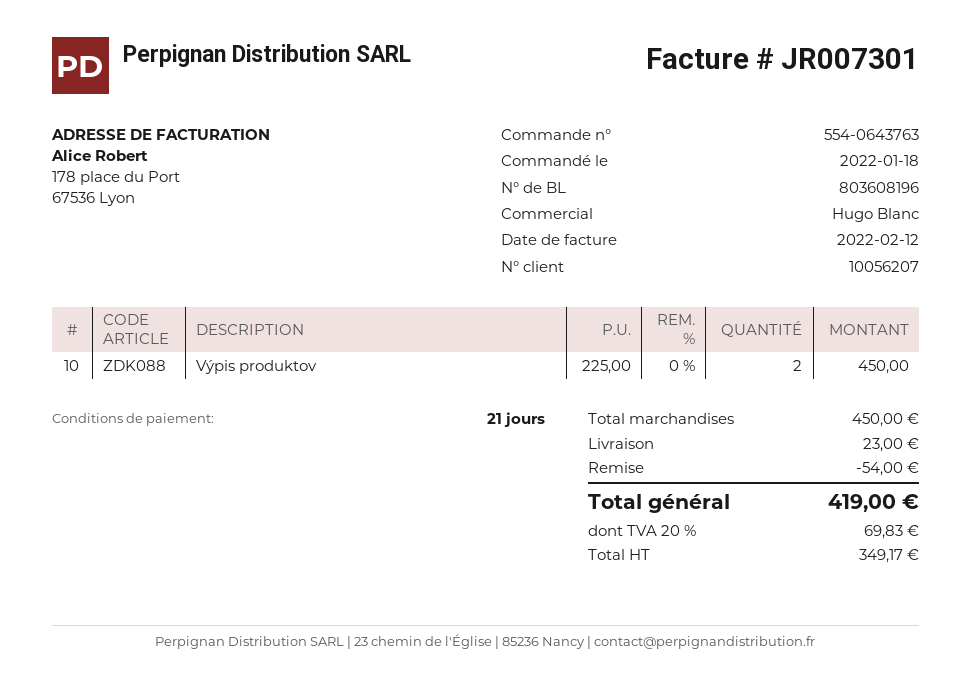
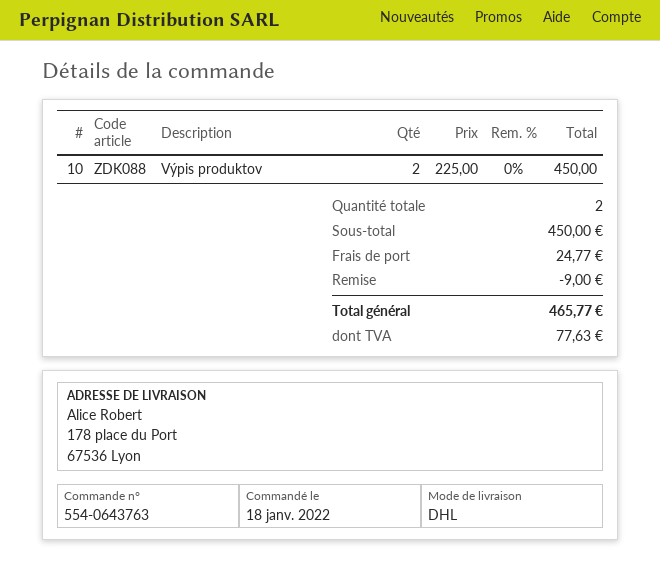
discount: 54.00 -> 9.00
shipping: 23.00 -> 24.77
tax: 69.83 -> 77.63
total: 419.00 -> 465.77

